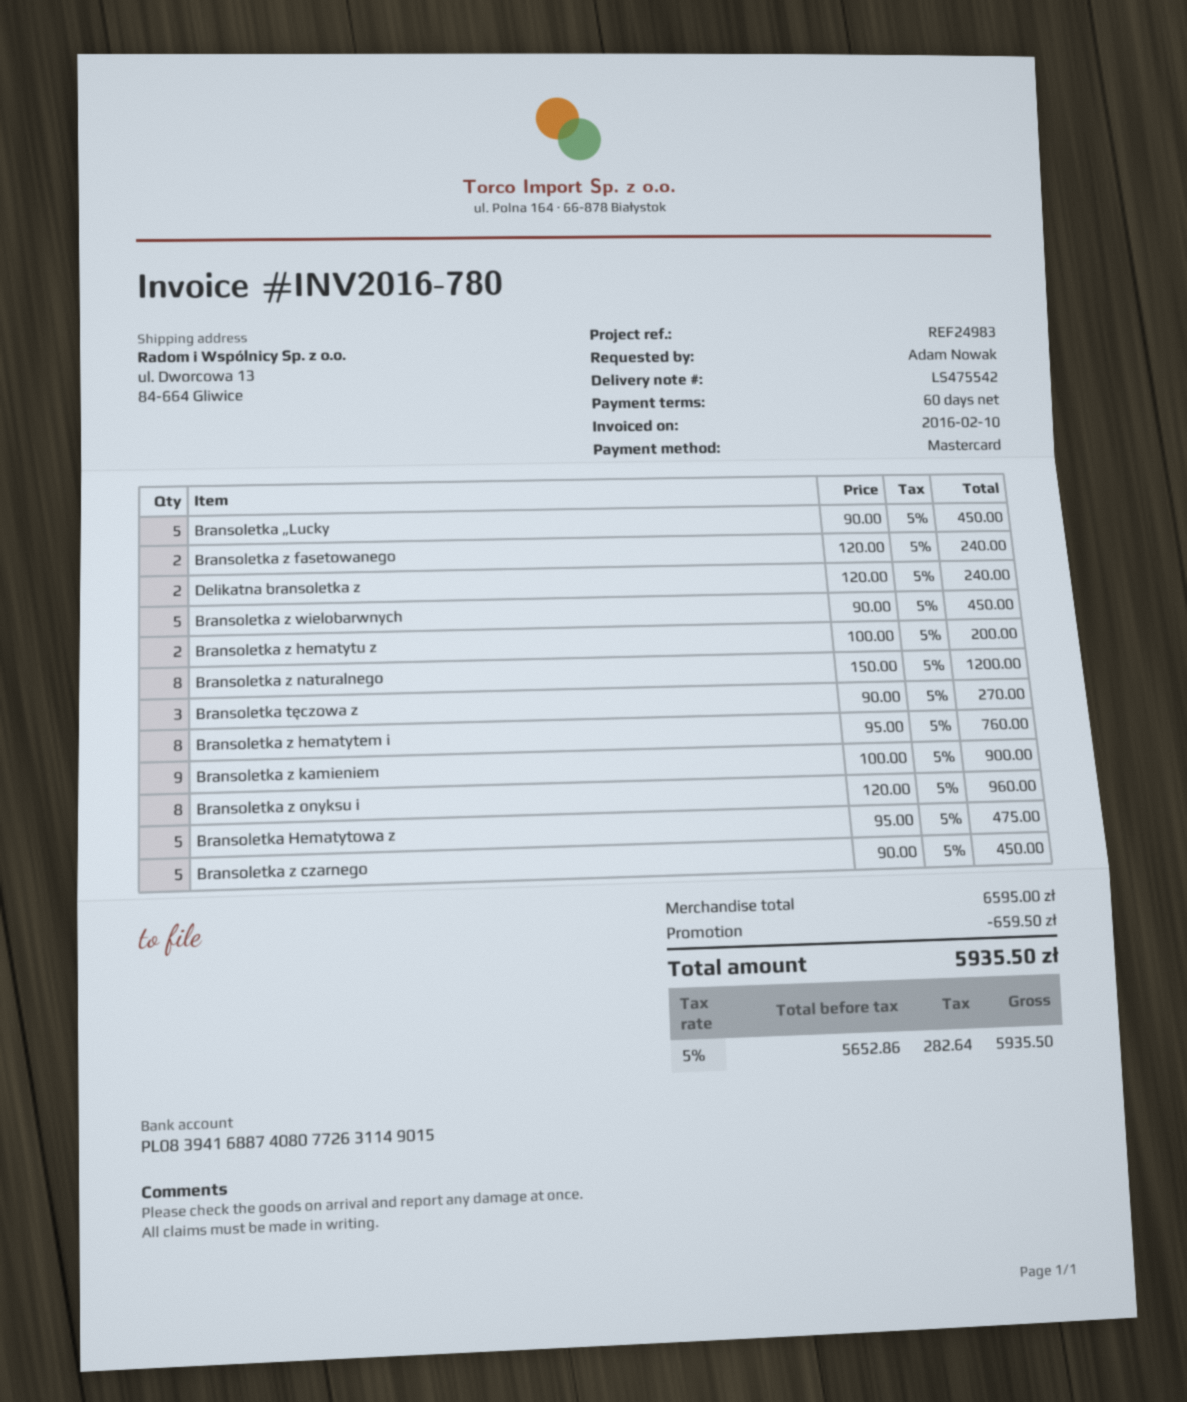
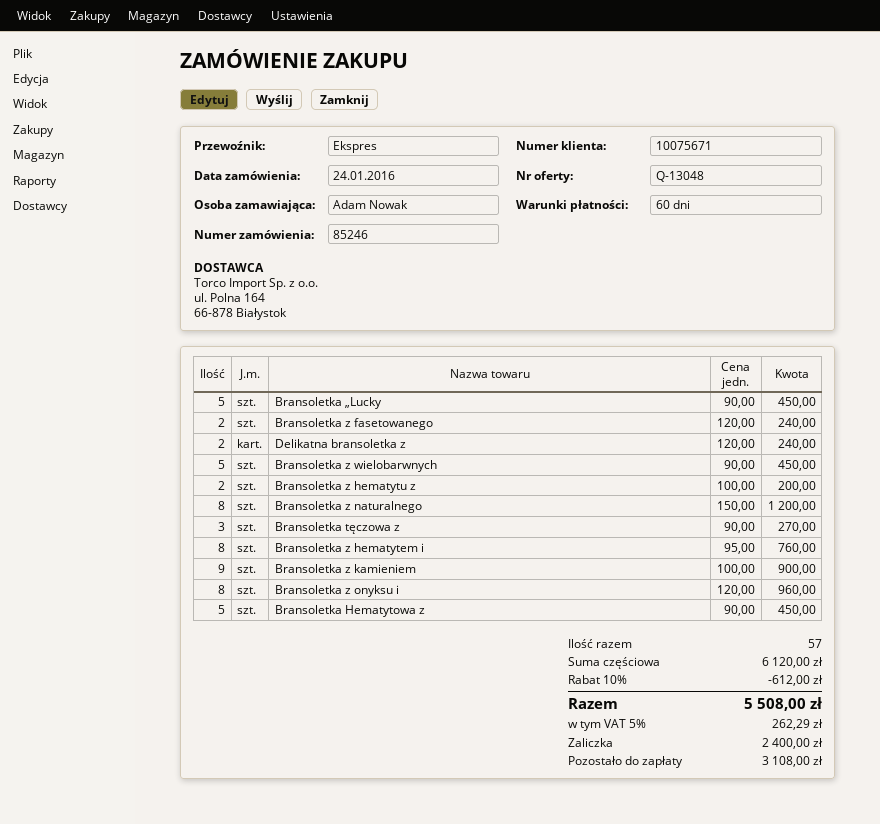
Bransoletka Hematytowa z: 5 x 95.00 = 475.00 -> 5 x 90.00 = 450.00
Bransoletka z czarnego: 5 x 90.00 = 450.00 -> none
subtotal: 6595.00 -> 6120.00
discount: 659.50 -> 612.00
tax: 5% = 282.64 -> 5% = 262.29
total: 5935.50 -> 5508.00

